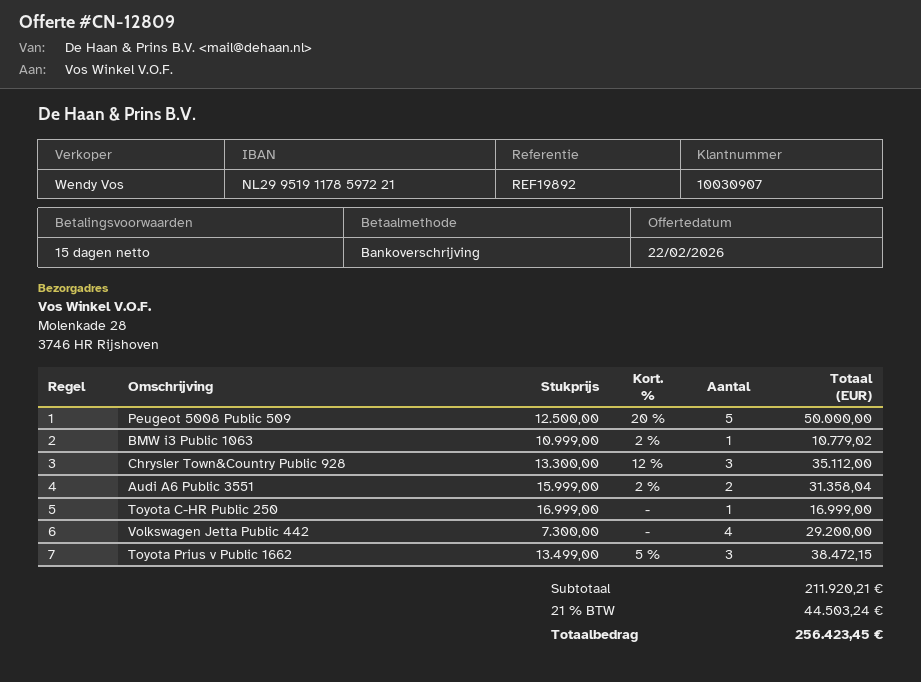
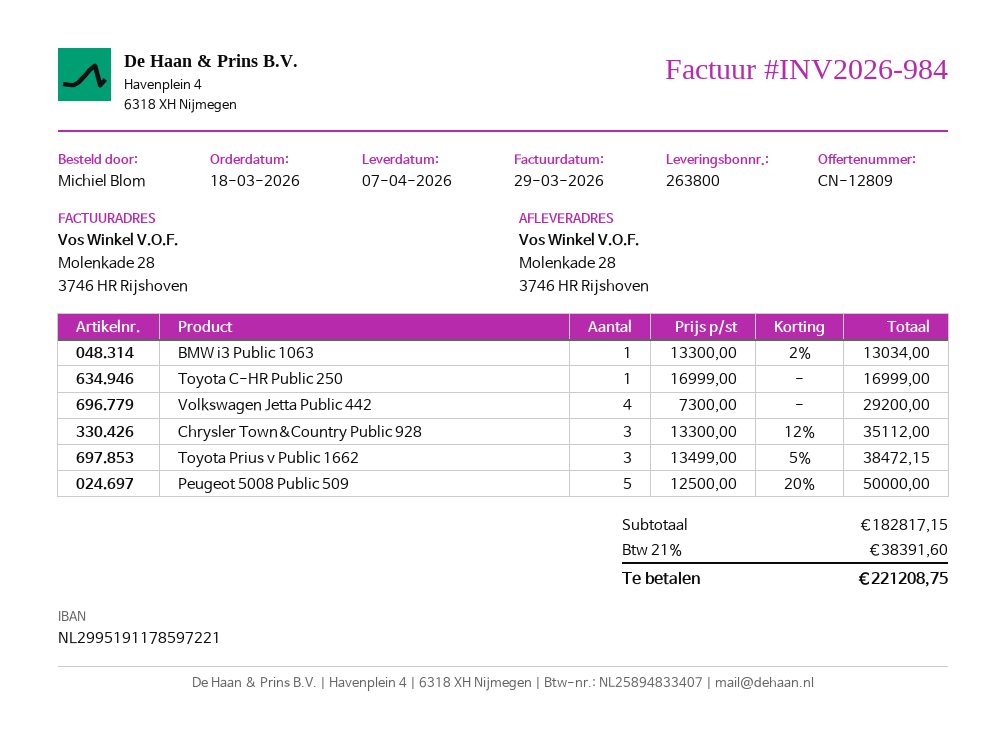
BMW i3 Public 1063: 1 x 10999.00 - 2% = 10779.02 -> 1 x 13300.00 - 2% = 13034.00
Audi A6 Public 3551: 2 x 15999.00 - 2% = 31358.04 -> none
subtotal: 211920.21 -> 182817.15
tax: 21% = 44503.24 -> 21% = 38391.60
total: 256423.45 -> 221208.75

